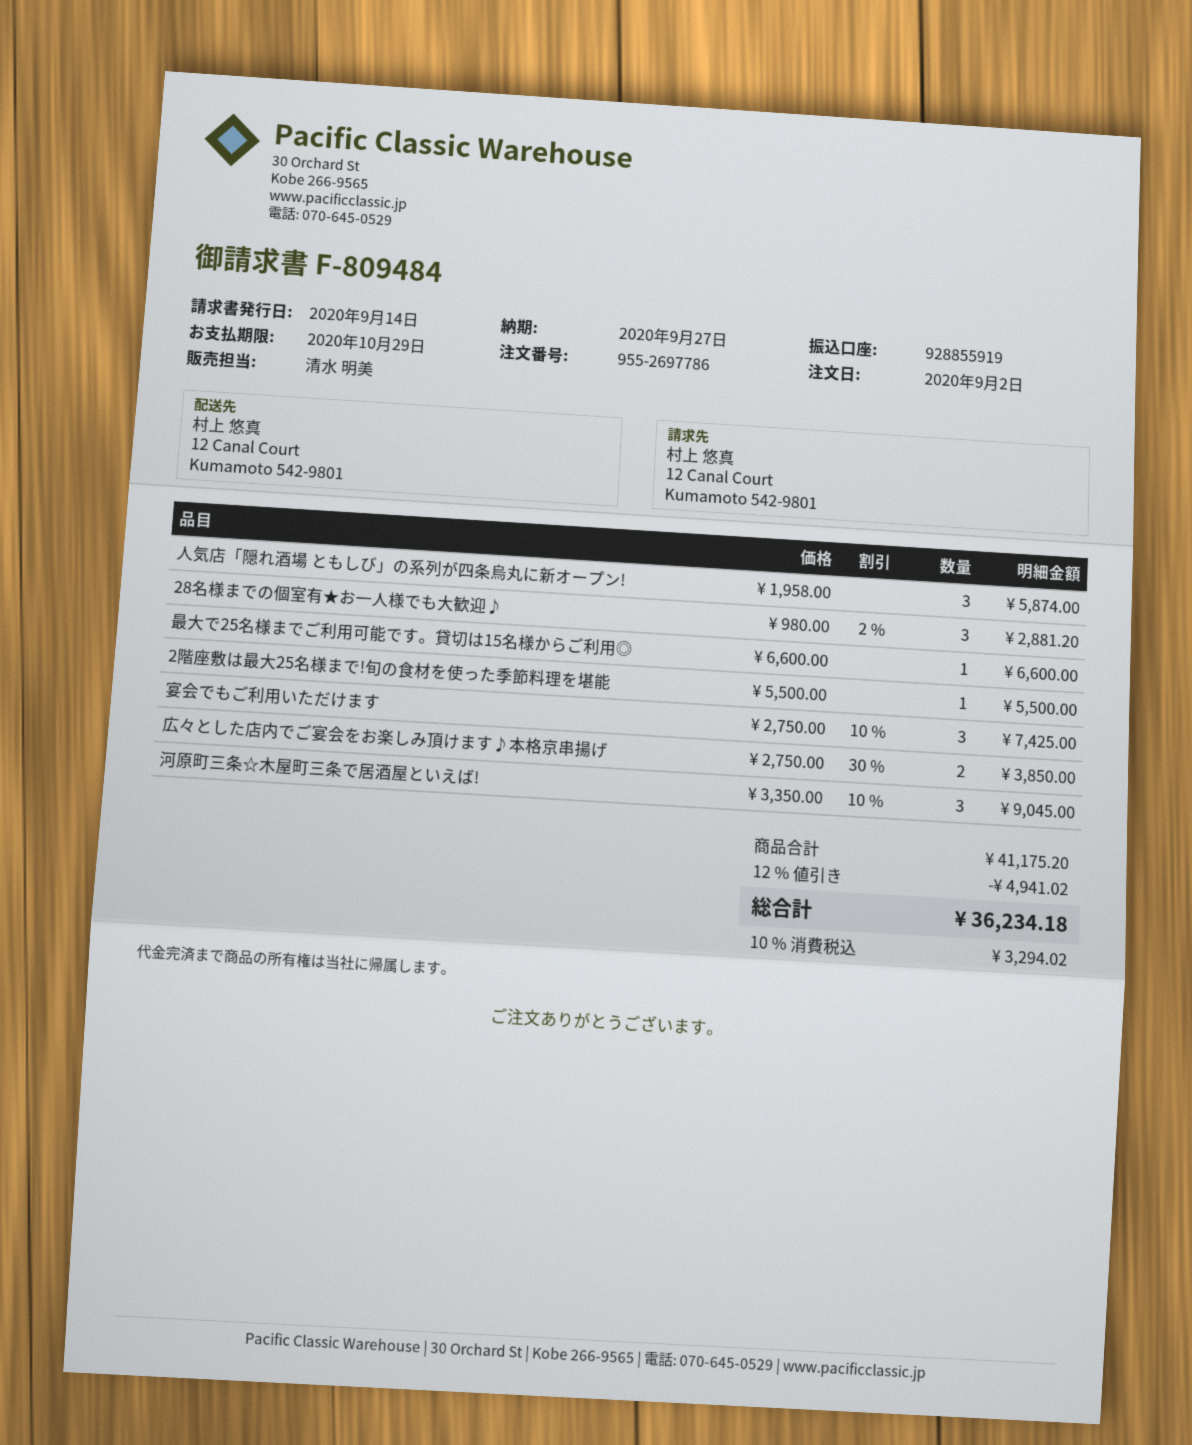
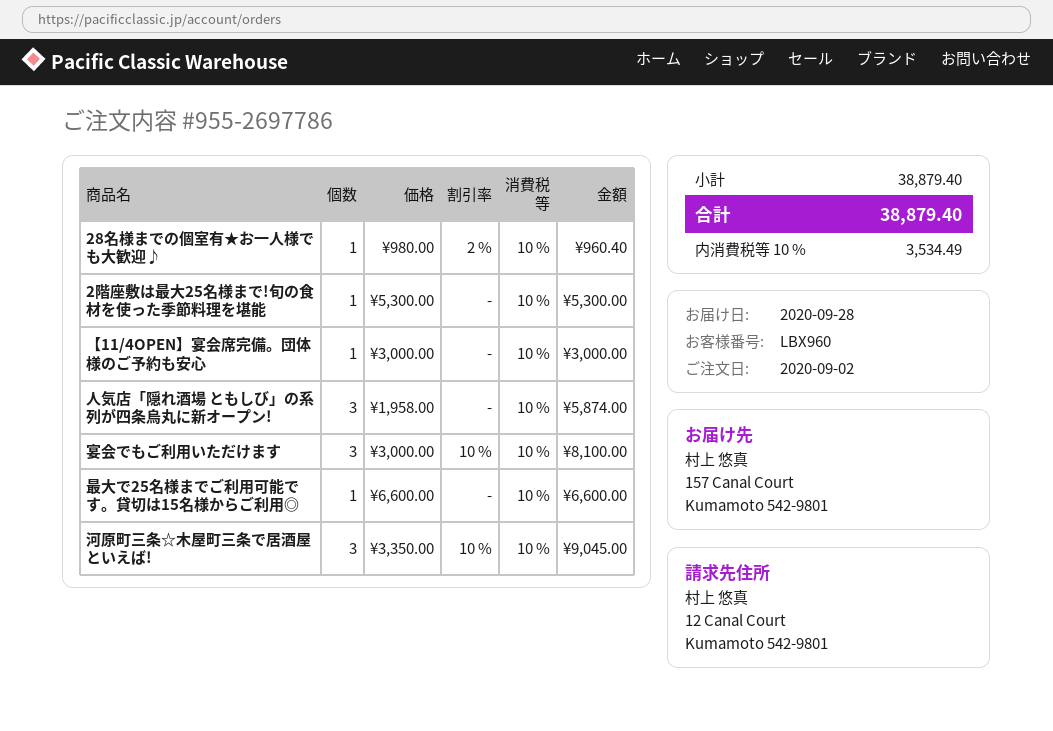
delivery date: 2020-09-27 -> 2020-09-28
ship to: 12 Canal Court, Kumamoto 542-9801 -> 157 Canal Court, Kumamoto 542-9801
28名様までの個室有★お一人様でも大歓迎♪: 3 x 980.00 - 2% = 2881.20 -> 1 x 980.00 - 2% = 960.40
2階座敷は最大25名様まで!旬の食材を使った季節料理を堪能: 1 x 5500.00 = 5500.00 -> 1 x 5300.00 = 5300.00
宴会でもご利用いただけます: 3 x 2750.00 - 10% = 7425.00 -> 3 x 3000.00 - 10% = 8100.00
広々とした店内でご宴会をお楽しみ頂けます♪本格京串揚げ: 2 x 2750.00 - 30% = 3850.00 -> none
【11/4OPEN】宴会席完備。団体様のご予約も安心: none -> 1 x 3000.00 = 3000.00
subtotal: 41175.20 -> 38879.40
discount: 12% = 4941.02 -> none
tax: 10% = 3294.02 -> 10% = 3534.49
total: 36234.18 -> 38879.40

